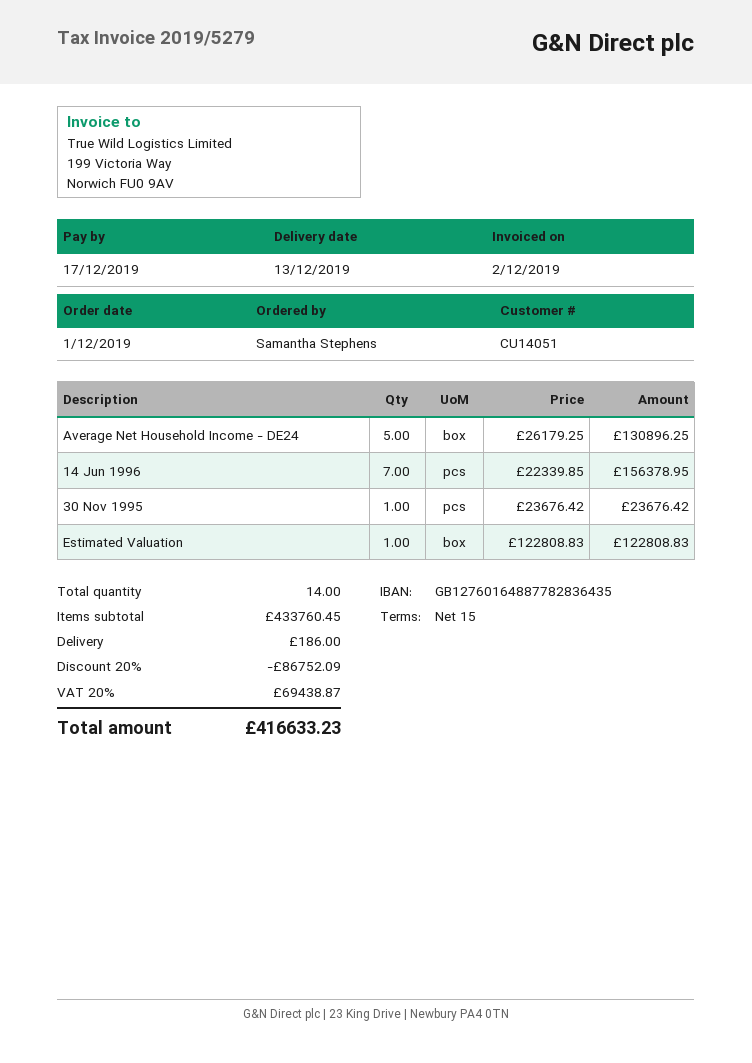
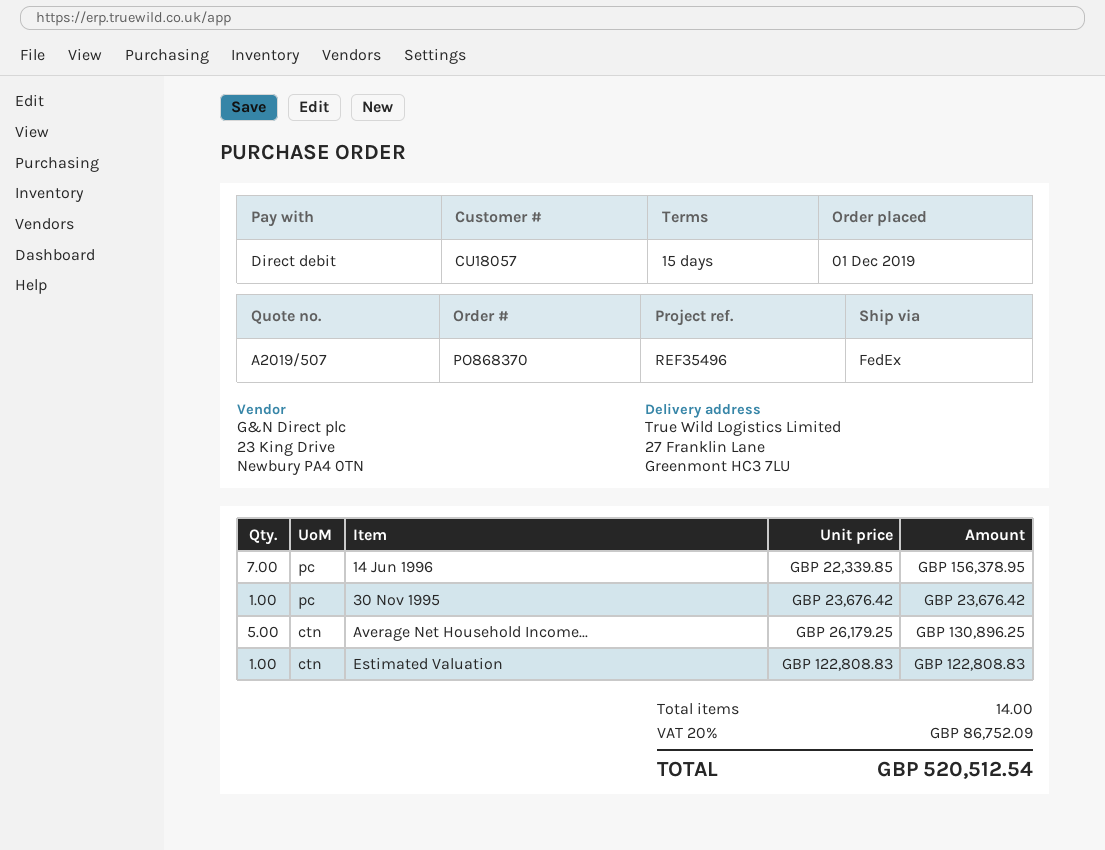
customer number: CU14051 -> CU18057
discount: 20% = 86752.09 -> none
shipping: 186.00 -> none
tax: 20% = 69438.87 -> 20% = 86752.09
total: 416633.23 -> 520512.54

